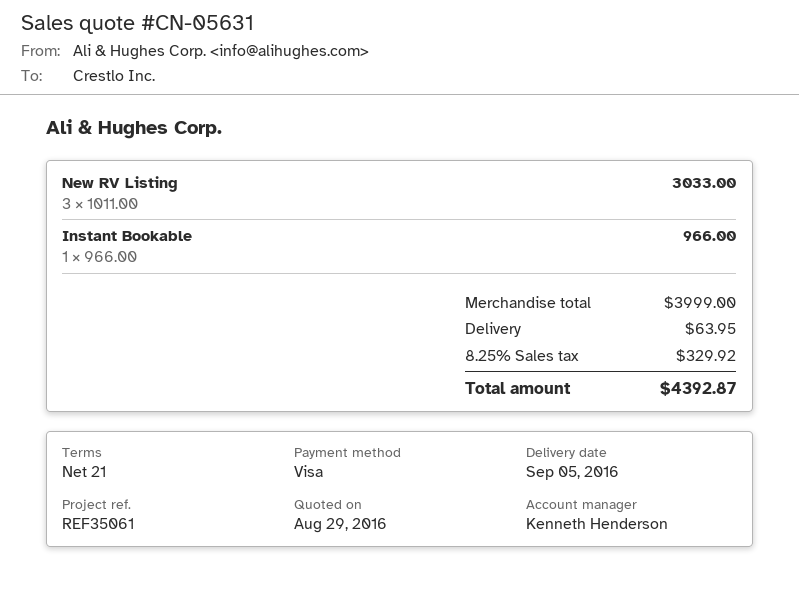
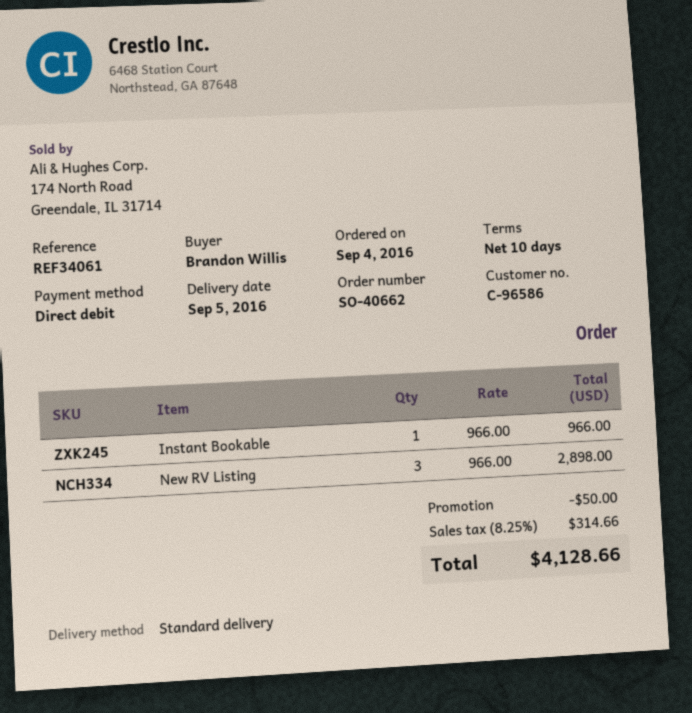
payment terms: 21 days -> 10 days
reference: REF35061 -> REF34061
payment method: Visa -> direct debit
New RV Listing: 3 x 1011.00 = 3033.00 -> 3 x 966.00 = 2898.00
discount: none -> 50.00
shipping: 63.95 -> none
tax: 8.25% = 329.92 -> 8.25% = 314.66
total: 4392.87 -> 4128.66

